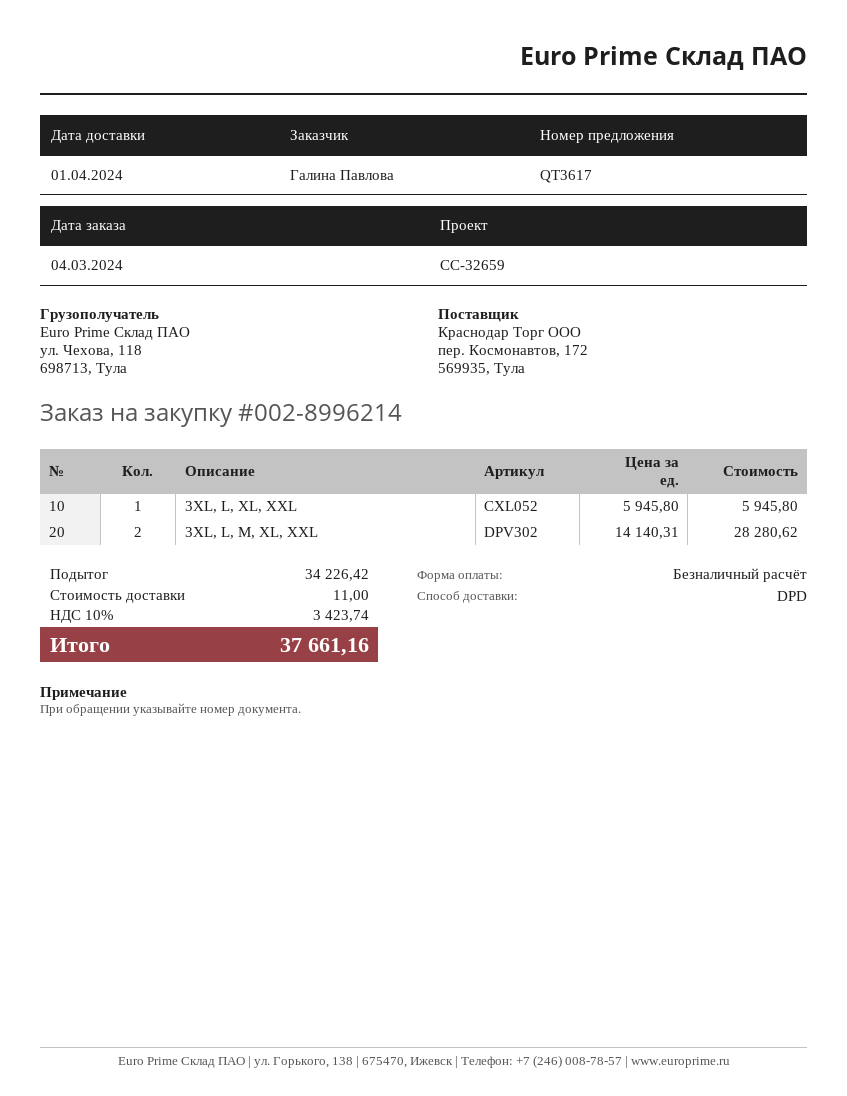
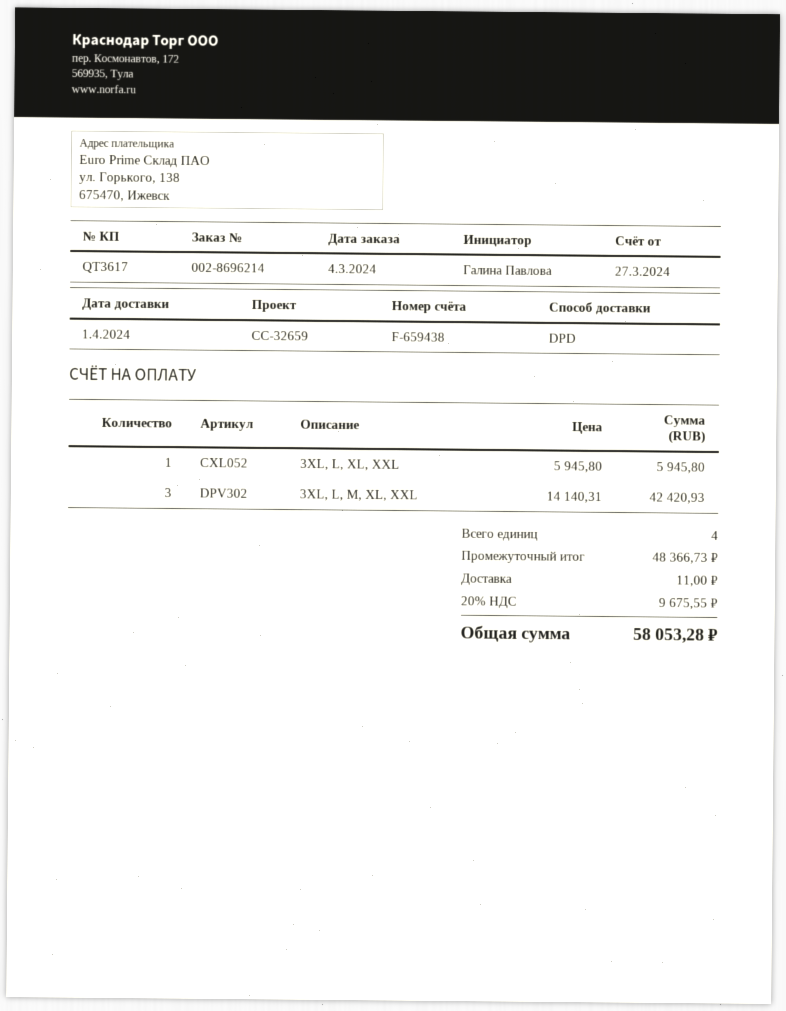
order number: 002-8996214 -> 002-8696214
3XL, L, M, XL, XXL: 2 x 14140.31 = 28280.62 -> 3 x 14140.31 = 42420.93
subtotal: 34226.42 -> 48366.73
tax: 10% = 3423.74 -> 20% = 9675.55
total: 37661.16 -> 58053.28

